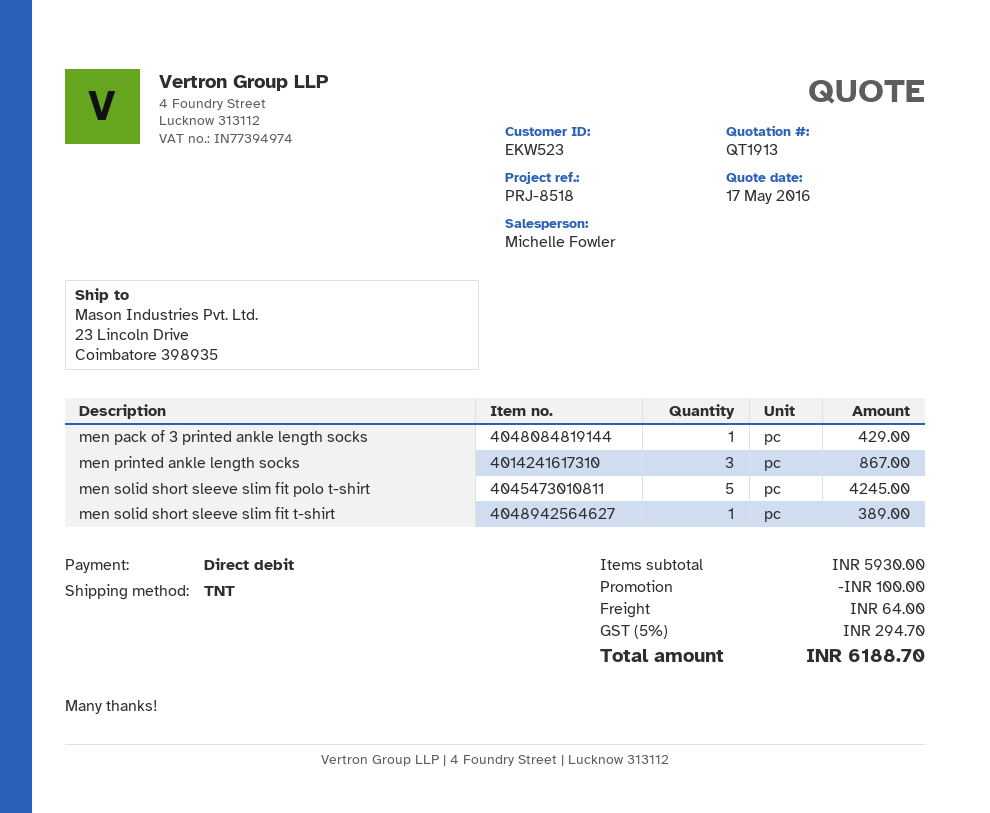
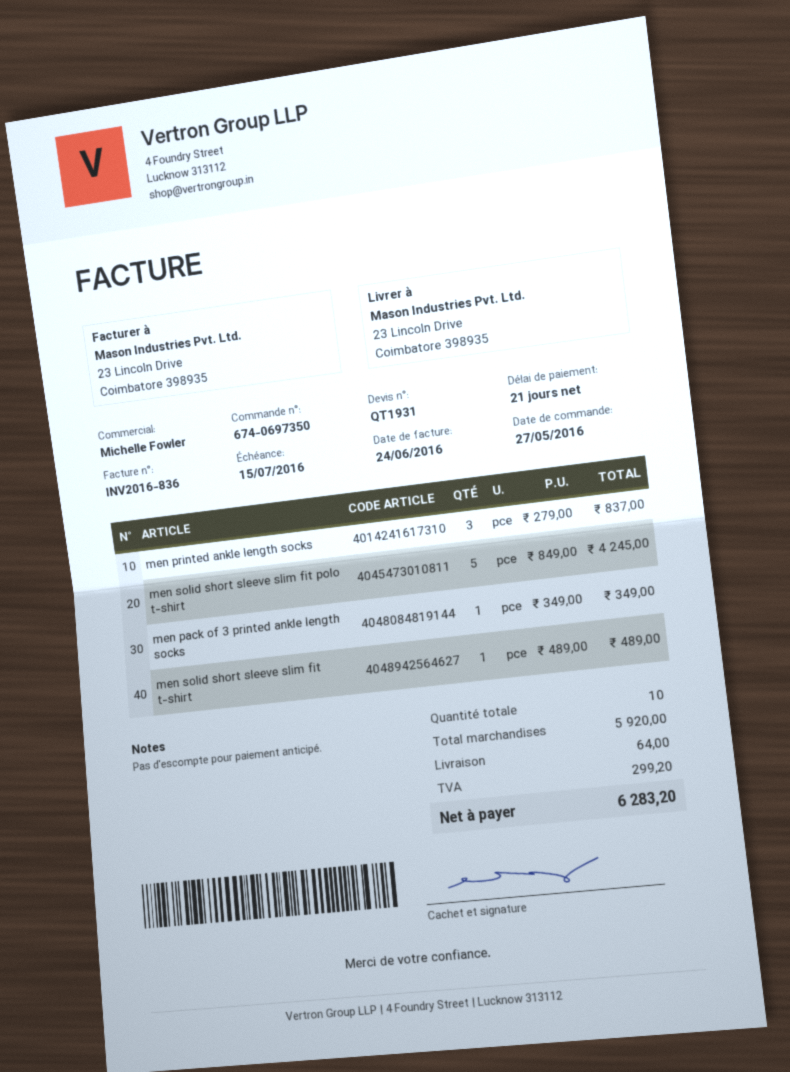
quote number: QT1913 -> QT1931
men pack of 3 printed ankle length socks: 1 for 429.00 -> 1 for 349.00
men printed ankle length socks: 3 for 867.00 -> 3 for 837.00
men solid short sleeve slim fit t-shirt: 1 for 389.00 -> 1 for 489.00
subtotal: 5930.00 -> 5920.00
discount: 100.00 -> none
tax: 294.70 -> 299.20
total: 6188.70 -> 6283.20

